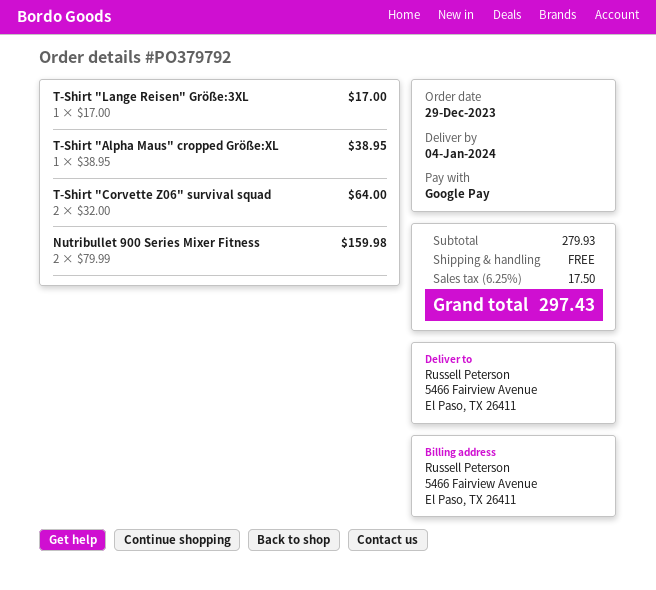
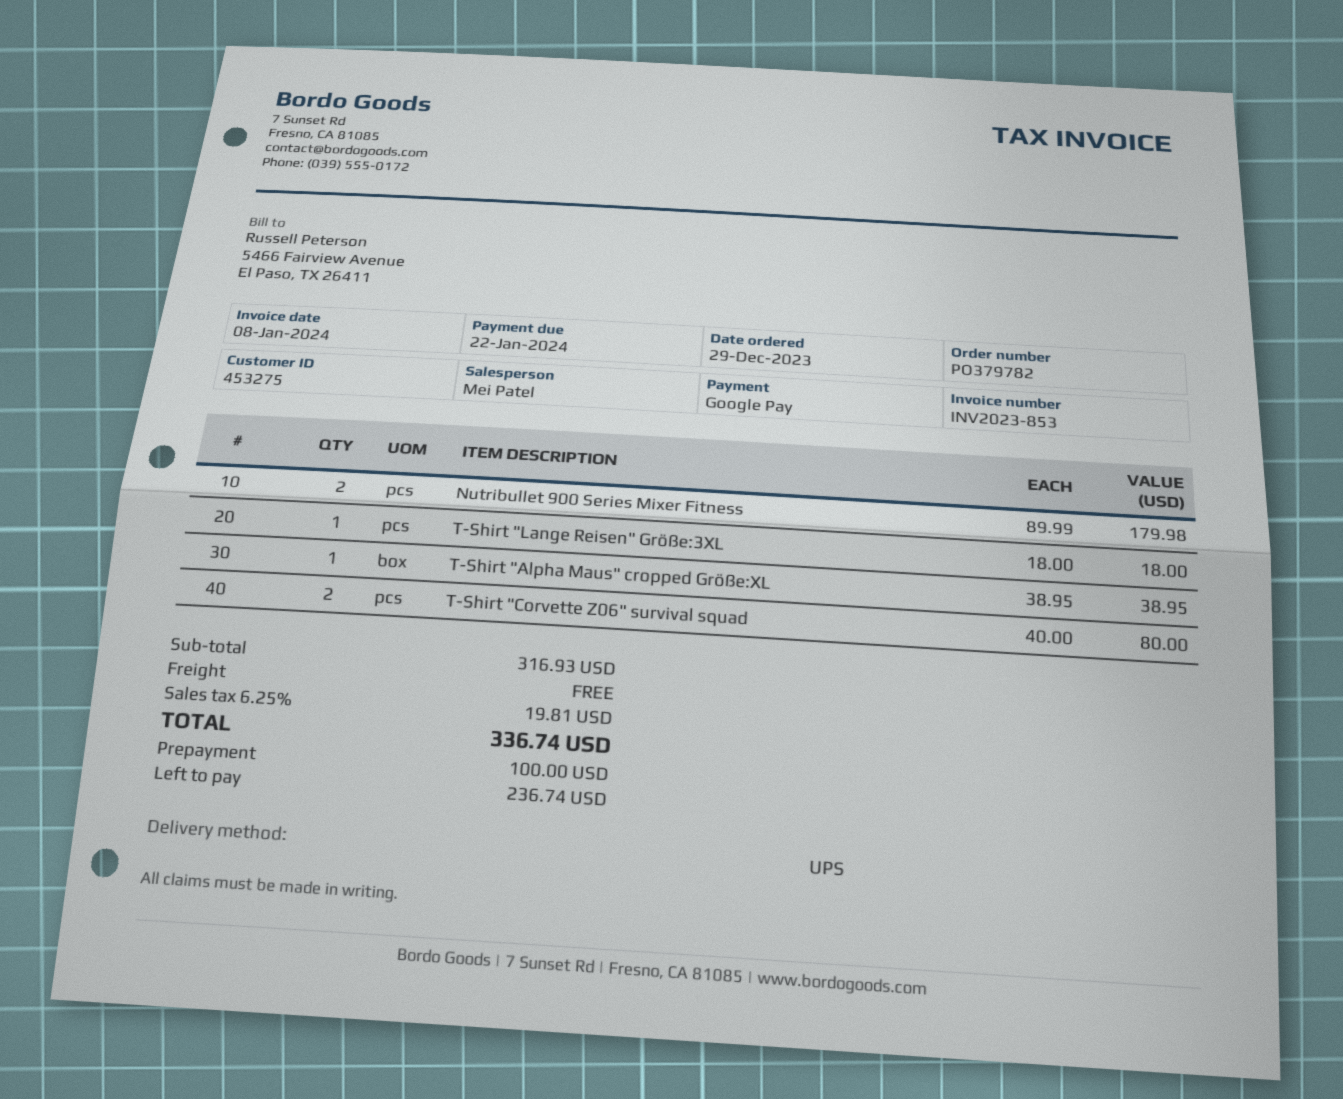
order number: PO379792 -> PO379782
T-Shirt "Lange Reisen" Größe:3XL: 1 x 17.00 = 17.00 -> 1 x 18.00 = 18.00
T-Shirt "Corvette Z06" survival squad: 2 x 32.00 = 64.00 -> 2 x 40.00 = 80.00
Nutribullet 900 Series Mixer Fitness: 2 x 79.99 = 159.98 -> 2 x 89.99 = 179.98
subtotal: 279.93 -> 316.93
tax: 6.25% = 17.50 -> 6.25% = 19.81
total: 297.43 -> 336.74

